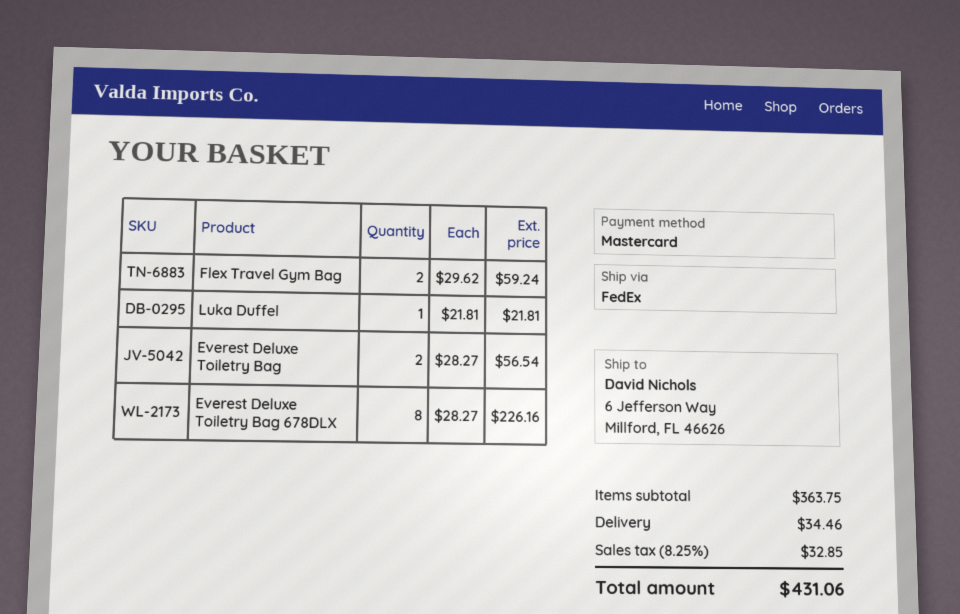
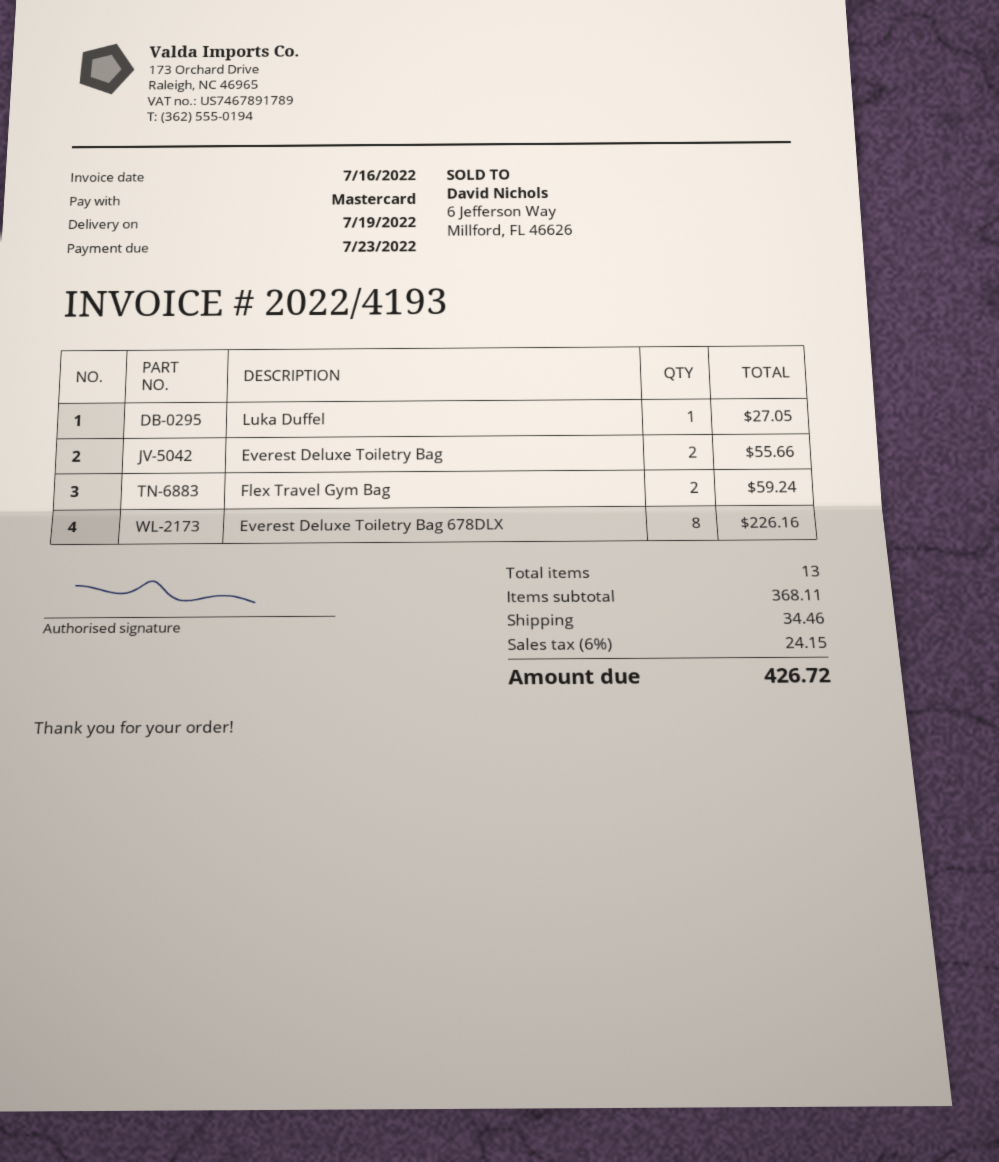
Luka Duffel: 1 for 21.81 -> 1 for 27.05
Everest Deluxe Toiletry Bag: 2 for 56.54 -> 2 for 55.66
subtotal: 363.75 -> 368.11
tax: 8.25% = 32.85 -> 6% = 24.15
total: 431.06 -> 426.72

